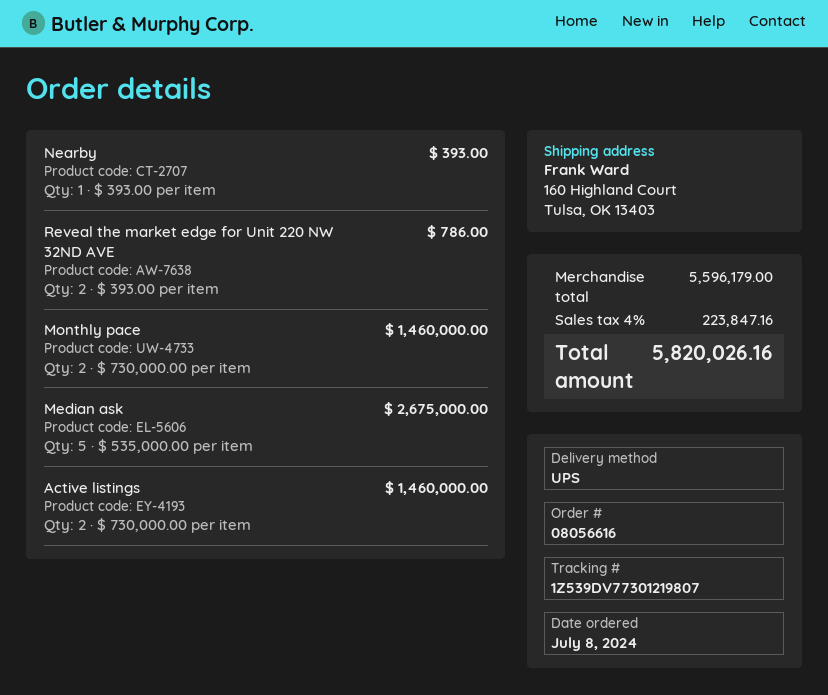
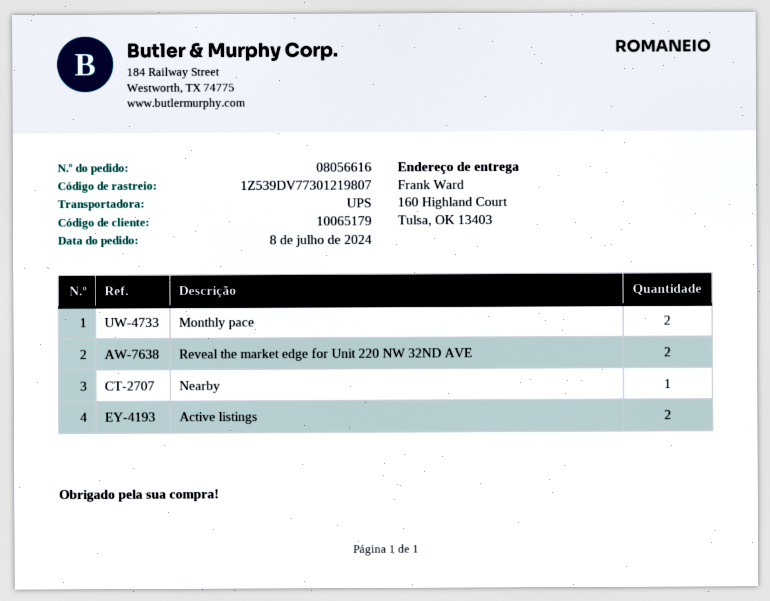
Median ask: 5 -> none

